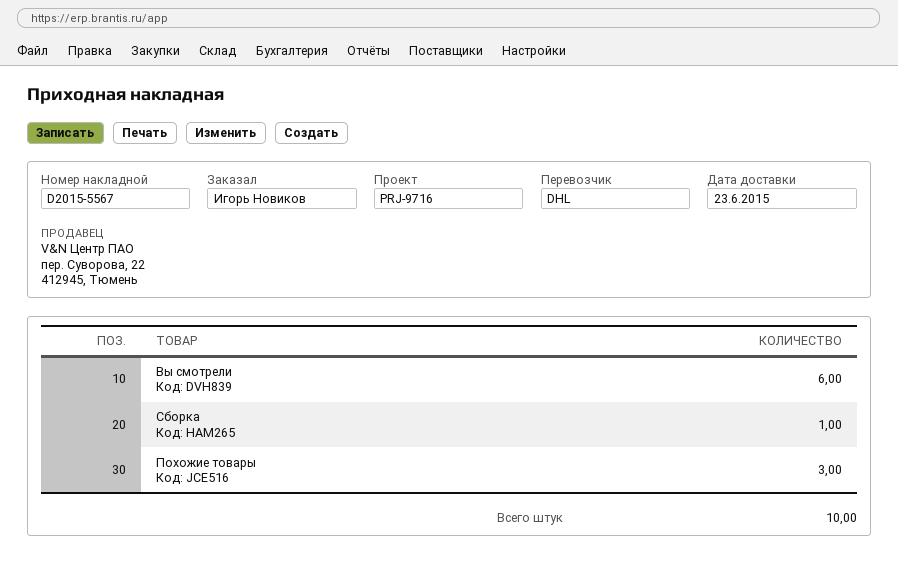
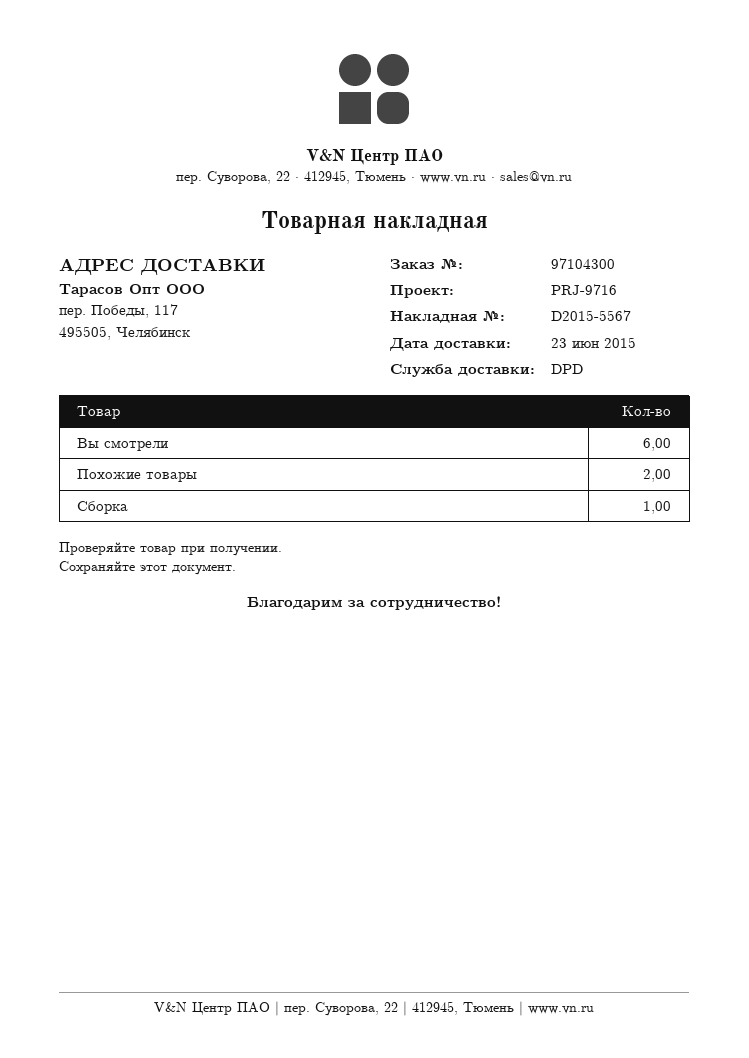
shipping method: DHL -> DPD
Похожие товары: 3 -> 2

